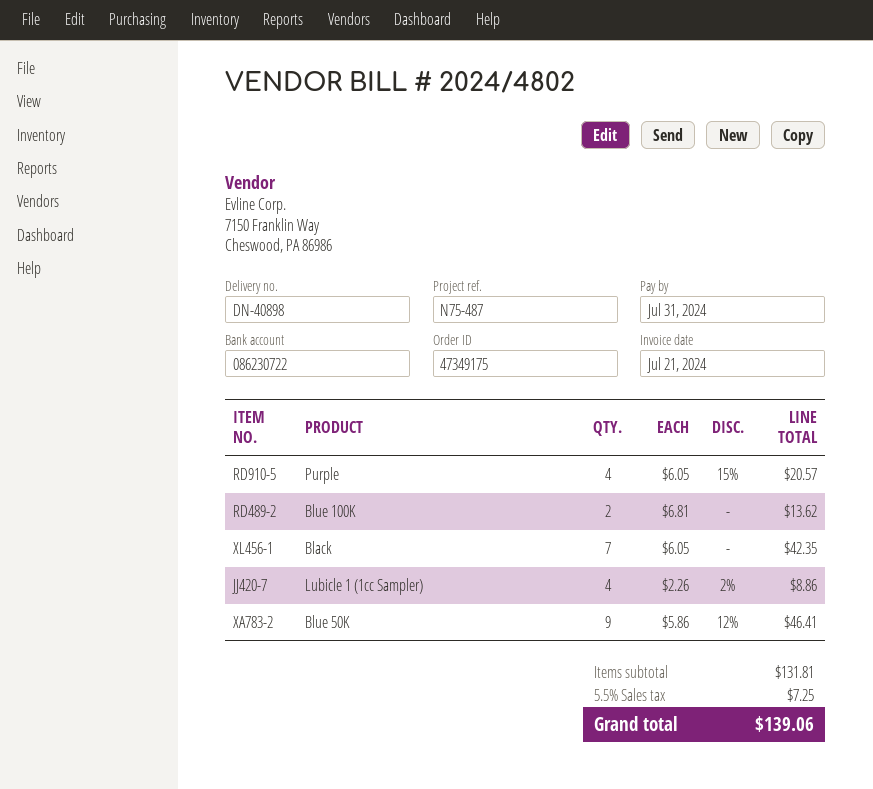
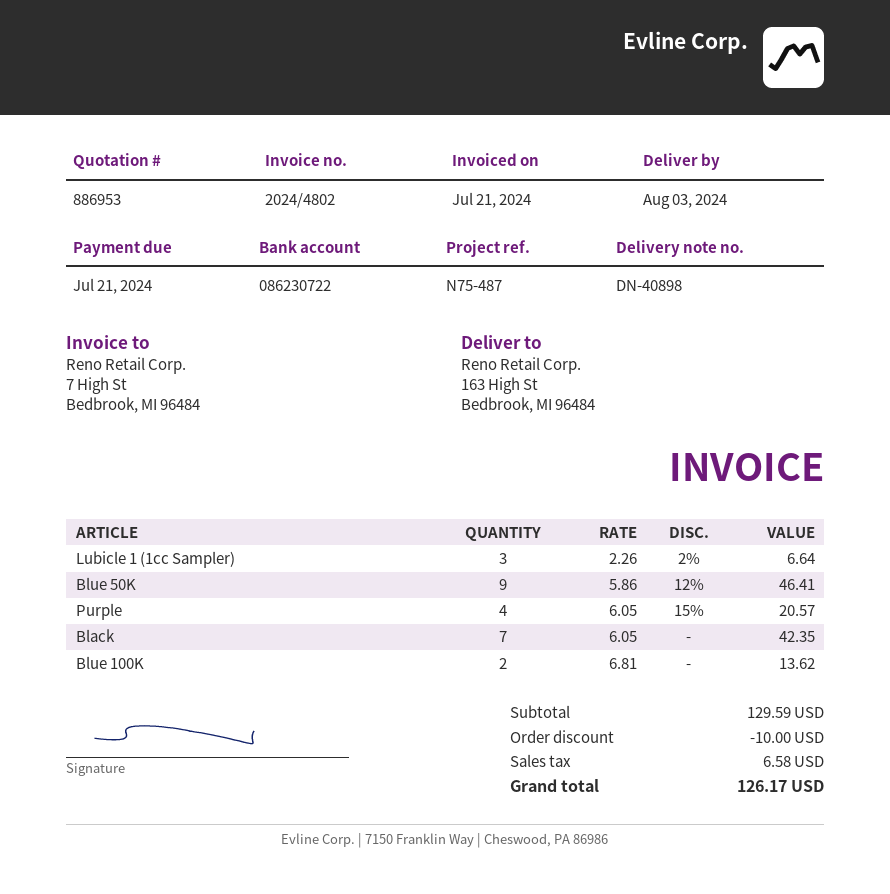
due date: 2024-07-31 -> 2024-07-21
Lubicle 1 (1cc Sampler): 4 x 2.26 - 2% = 8.86 -> 3 x 2.26 - 2% = 6.64
subtotal: 131.81 -> 129.59
discount: none -> 10.00
tax: 7.25 -> 6.58
total: 139.06 -> 126.17

